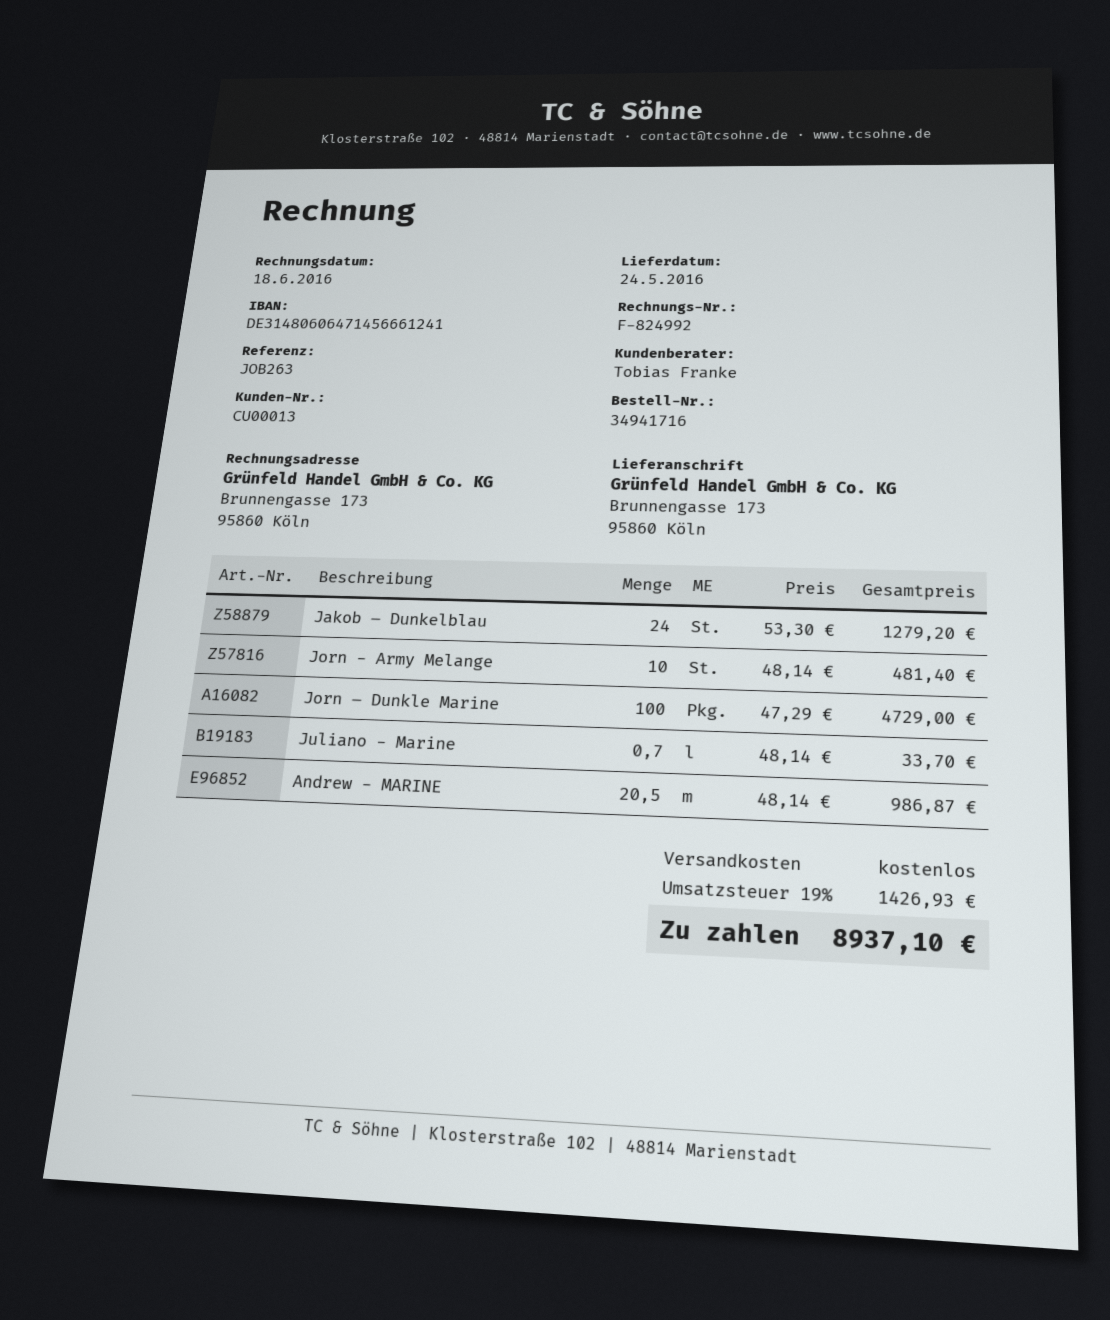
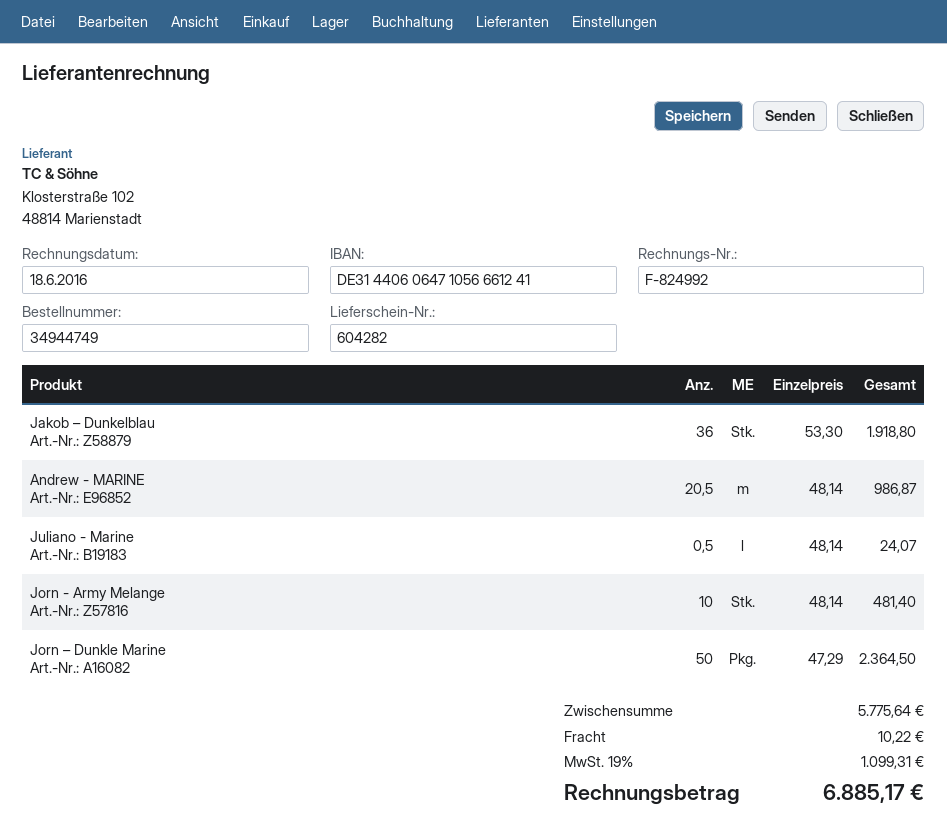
order number: 34941716 -> 34944749
bank account: DE31480606471456661241 -> DE31440606471056661241
Jakob – Dunkelblau: 24 x 53.30 = 1279.20 -> 36 x 53.30 = 1918.80
Jorn – Dunkle Marine: 100 x 47.29 = 4729.00 -> 50 x 47.29 = 2364.50
Juliano - Marine: 0.7 x 48.14 = 33.70 -> 0.5 x 48.14 = 24.07
shipping: 0.00 -> 10.22
tax: 19% = 1426.93 -> 19% = 1099.31
total: 8937.10 -> 6885.17

